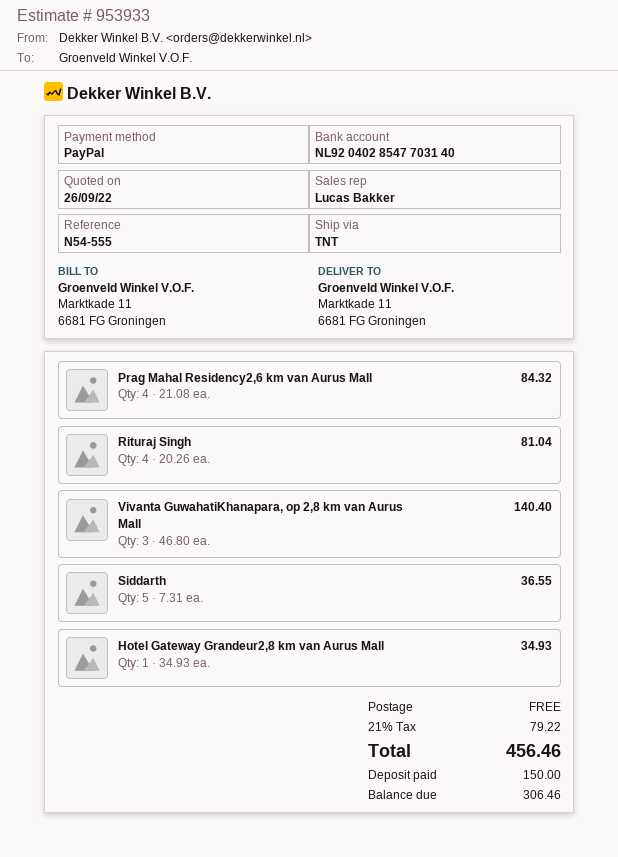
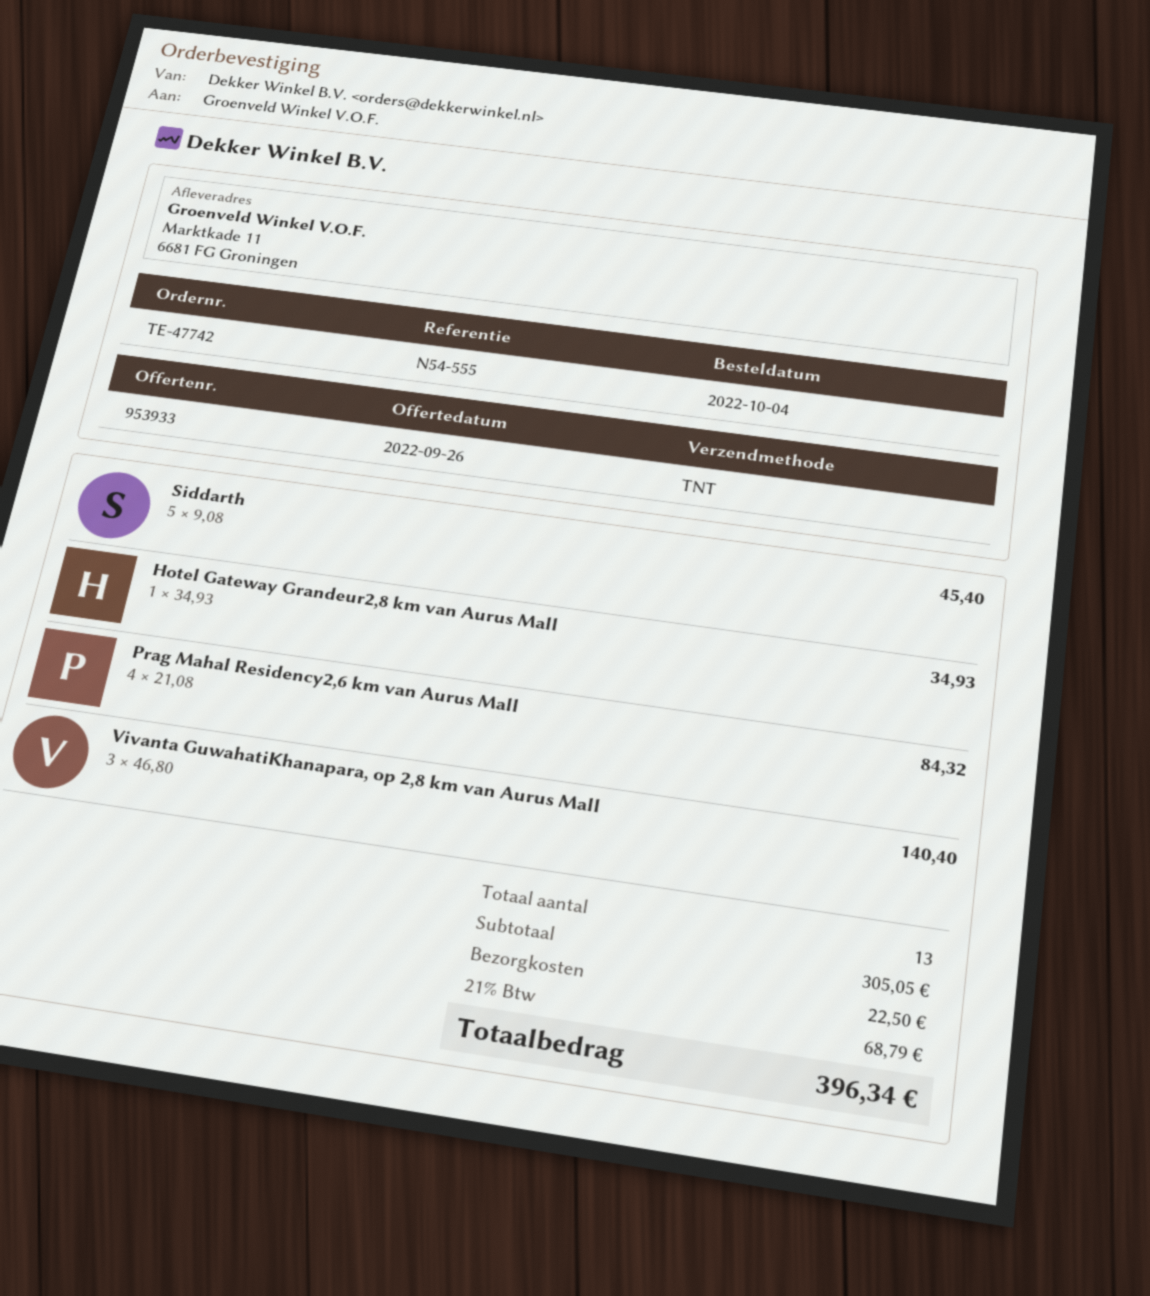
Rituraj Singh: 4 x 20.26 = 81.04 -> none
Siddarth: 5 x 7.31 = 36.55 -> 5 x 9.08 = 45.40
shipping: 0.00 -> 22.50
tax: 21% = 79.22 -> 21% = 68.79
total: 456.46 -> 396.34

